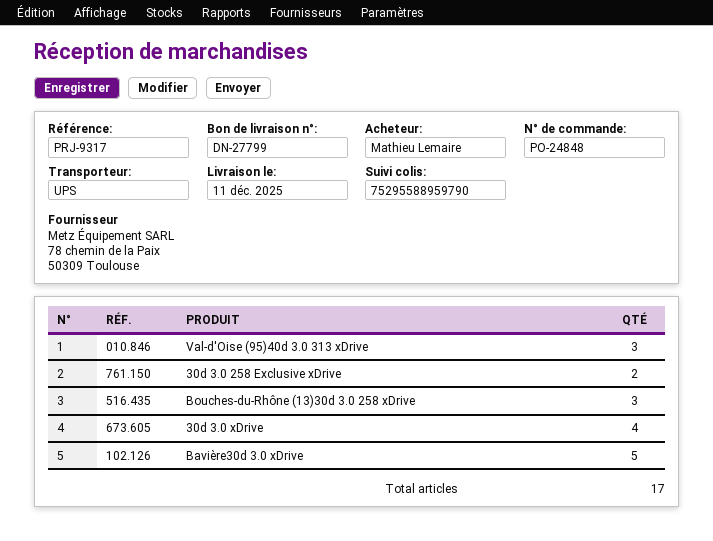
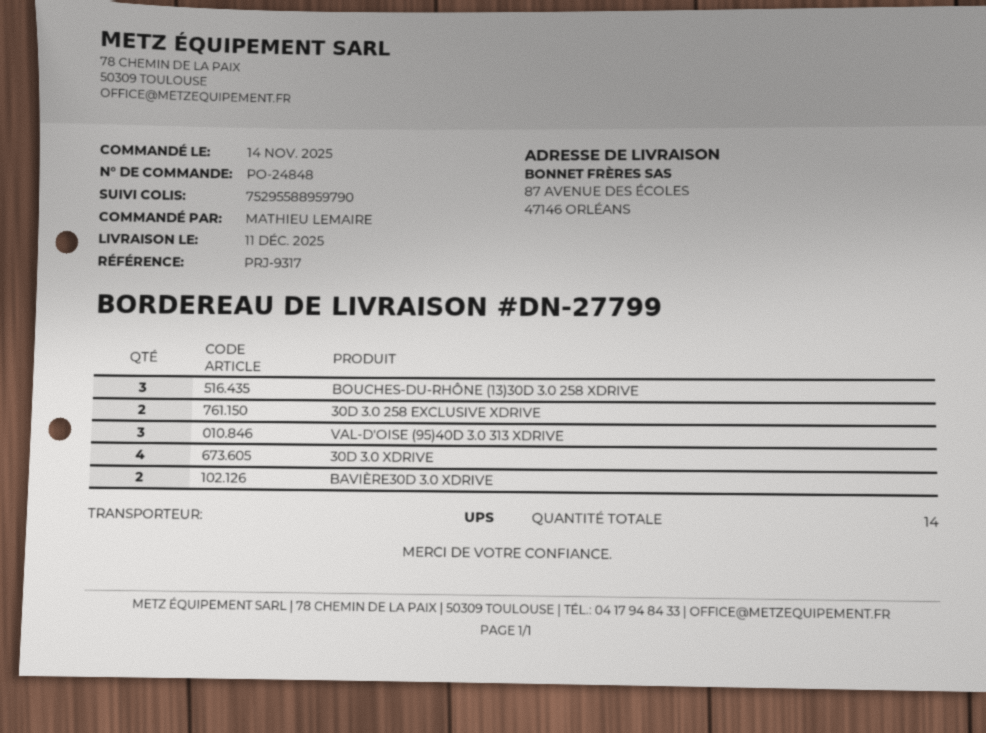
Bavière30d 3.0 xDrive: 5 -> 2
total quantity: 17 -> 14

